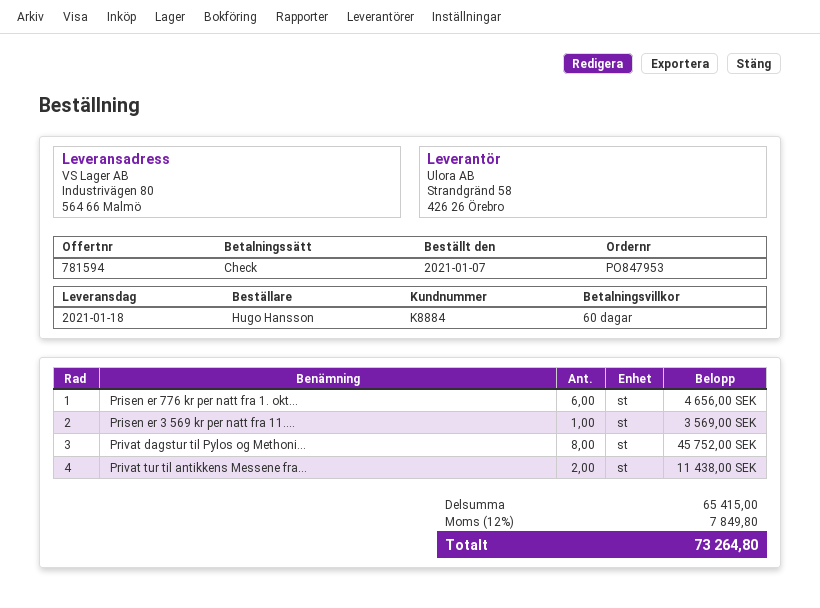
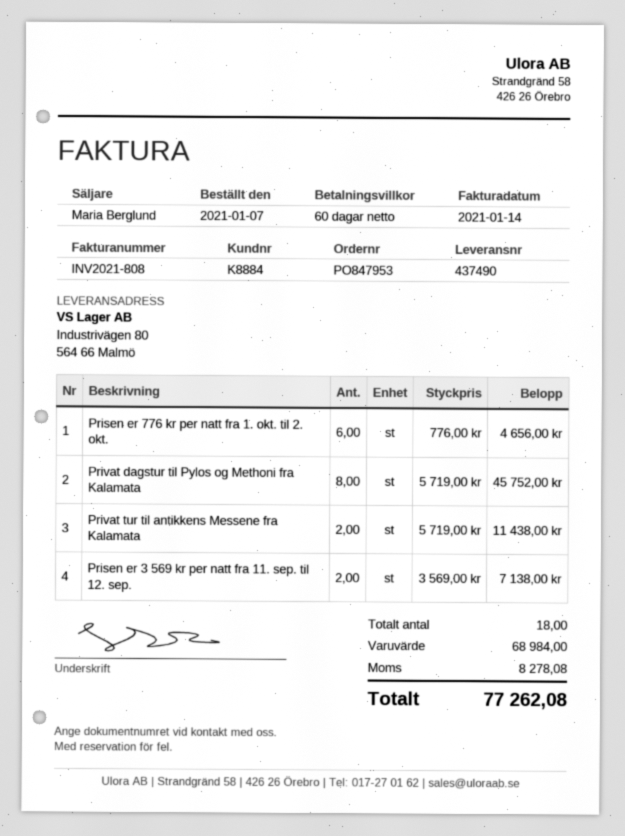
Prisen er 3 569 kr per natt fra 11....: 1 for 3569.00 -> 2 for 7138.00
subtotal: 65415.00 -> 68984.00
tax: 7849.80 -> 8278.08
total: 73264.80 -> 77262.08

